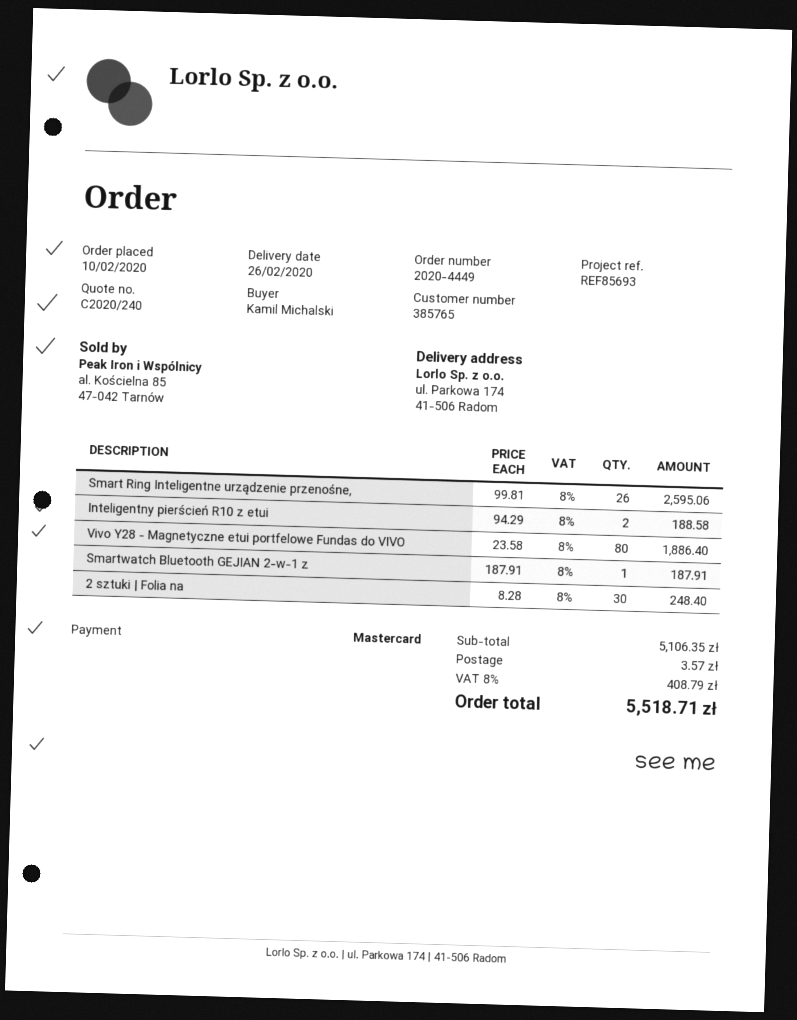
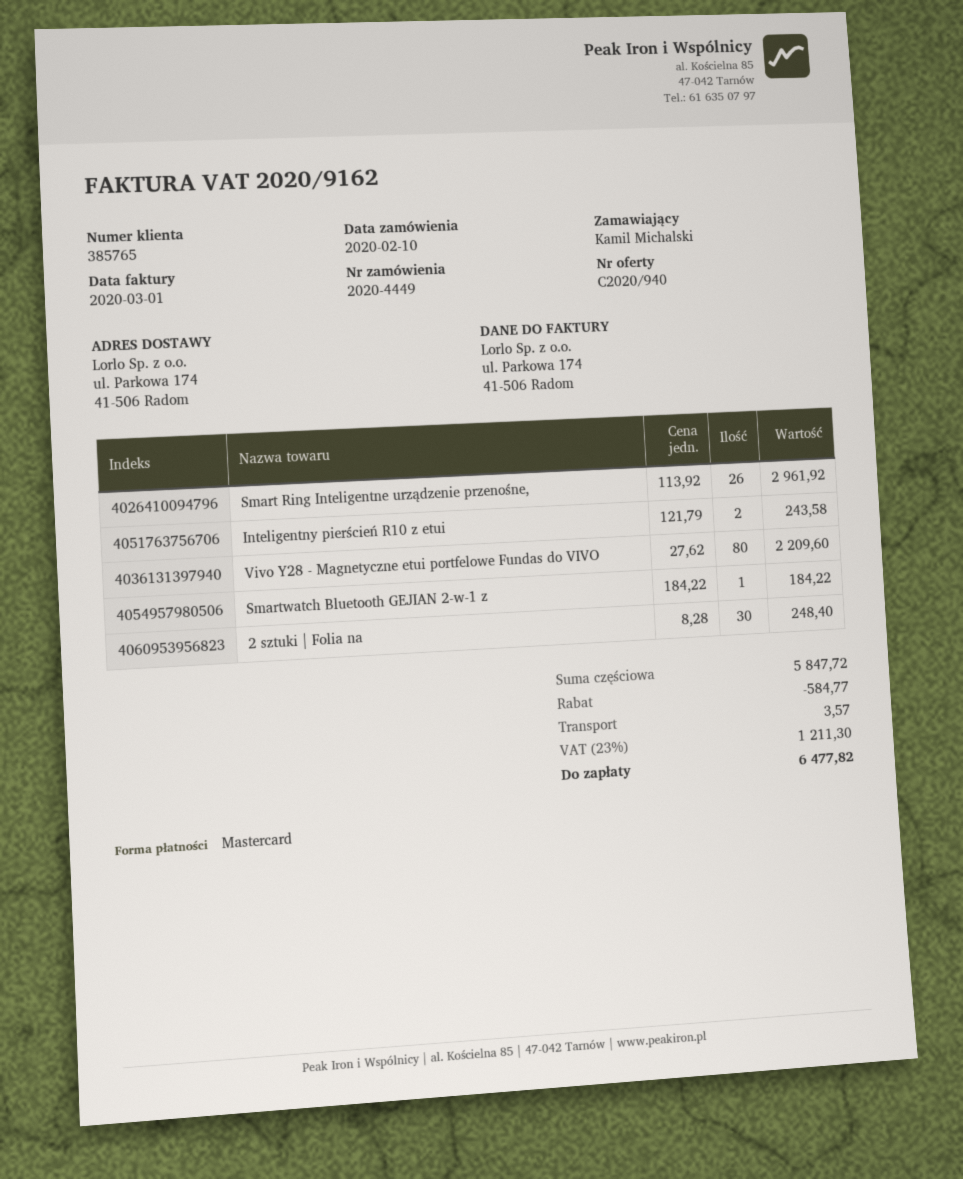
quote number: C2020/240 -> C2020/940
Smart Ring Inteligentne urządzenie przenośne,: 26 x 99.81 = 2595.06 -> 26 x 113.92 = 2961.92
Inteligentny pierścień R10 z etui: 2 x 94.29 = 188.58 -> 2 x 121.79 = 243.58
Vivo Y28 - Magnetyczne etui portfelowe Fundas do VIVO: 80 x 23.58 = 1886.40 -> 80 x 27.62 = 2209.60
Smartwatch Bluetooth GEJIAN 2-w-1 z: 1 x 187.91 = 187.91 -> 1 x 184.22 = 184.22
subtotal: 5106.35 -> 5847.72
discount: none -> 584.77
tax: 8% = 408.79 -> 23% = 1211.30
total: 5518.71 -> 6477.82

